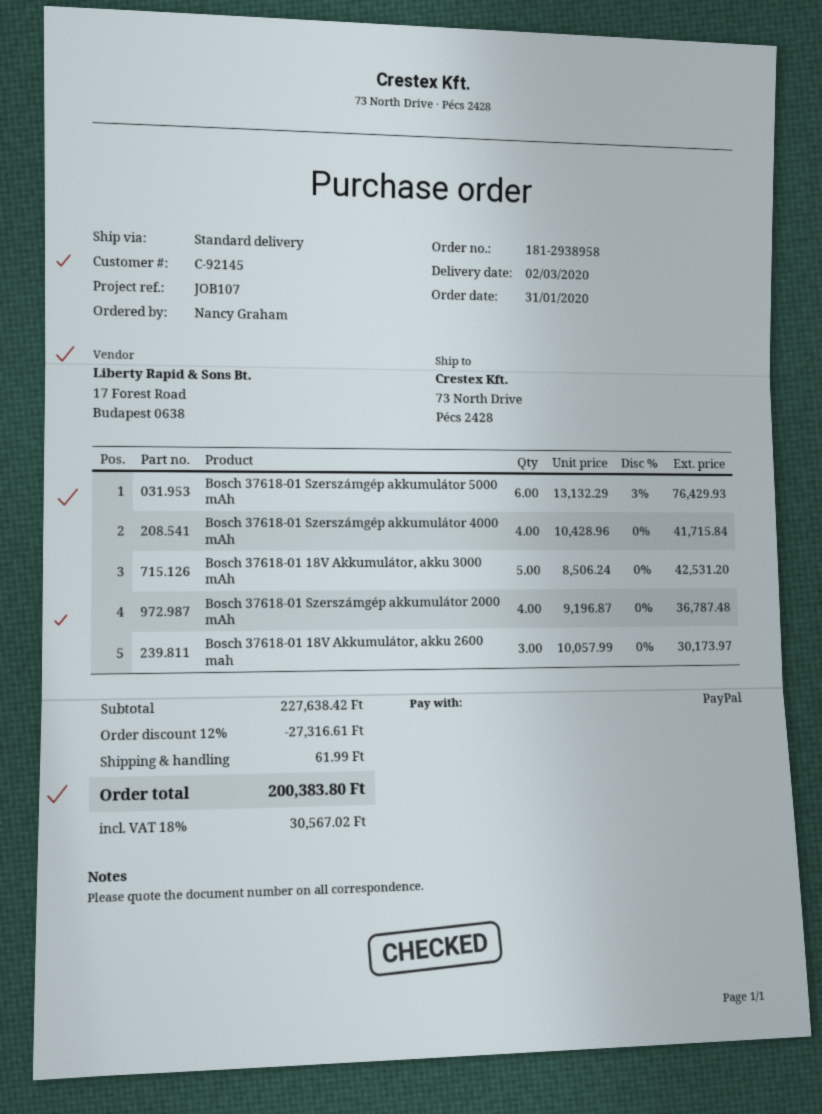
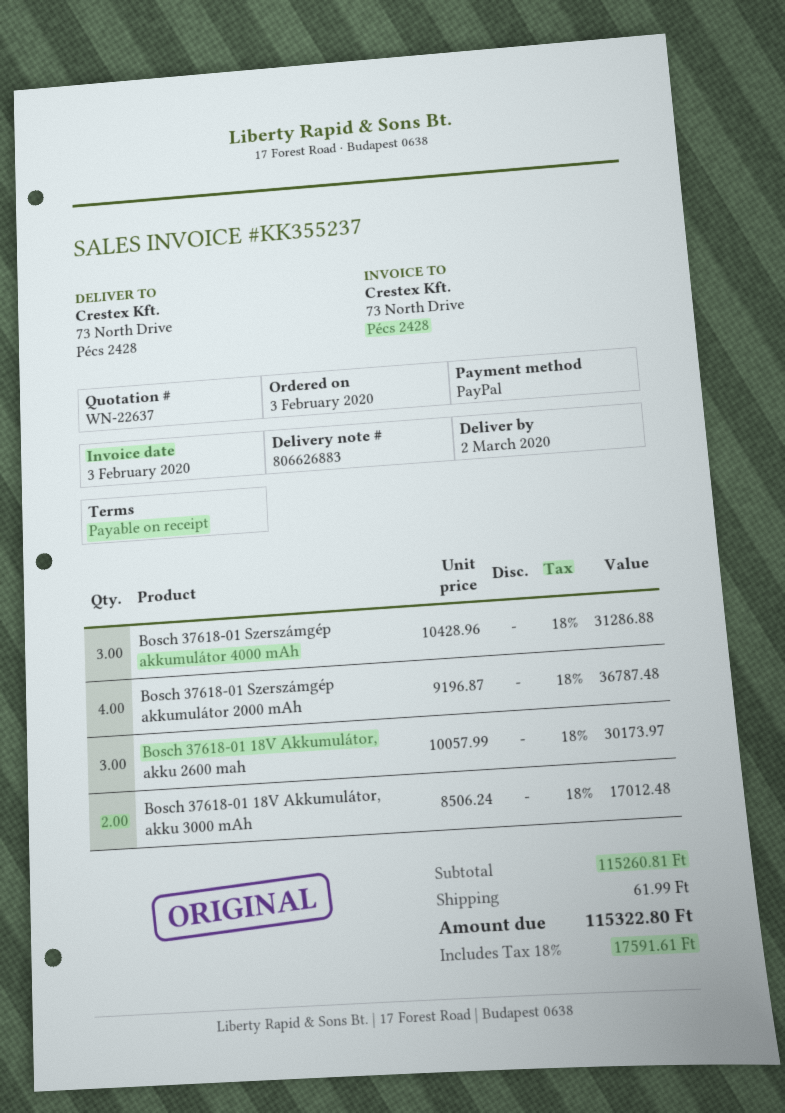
order date: 2020-01-31 -> 2020-02-03
Bosch 37618-01 Szerszámgép akkumulátor 5000 mAh: 6 x 13132.29 - 3% = 76429.93 -> none
Bosch 37618-01 Szerszámgép akkumulátor 4000 mAh: 4 x 10428.96 = 41715.84 -> 3 x 10428.96 = 31286.88
Bosch 37618-01 18V Akkumulátor, akku 3000 mAh: 5 x 8506.24 = 42531.20 -> 2 x 8506.24 = 17012.48
subtotal: 227638.42 -> 115260.81
discount: 12% = 27316.61 -> none
tax: 18% = 30567.02 -> 18% = 17591.61
total: 200383.80 -> 115322.80

